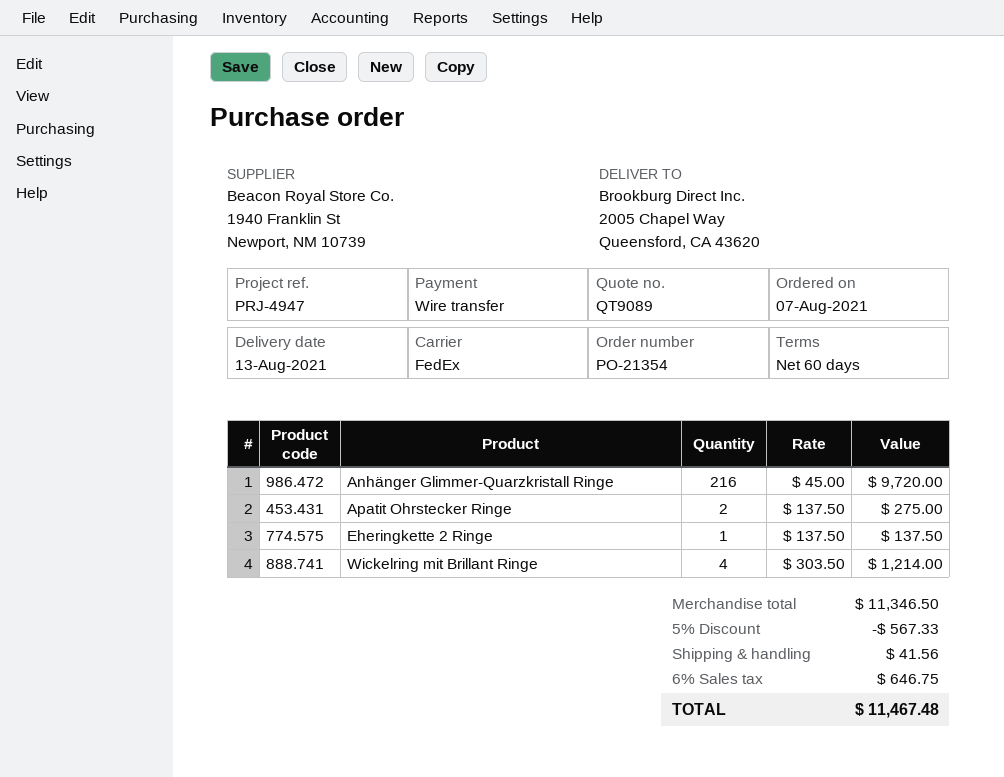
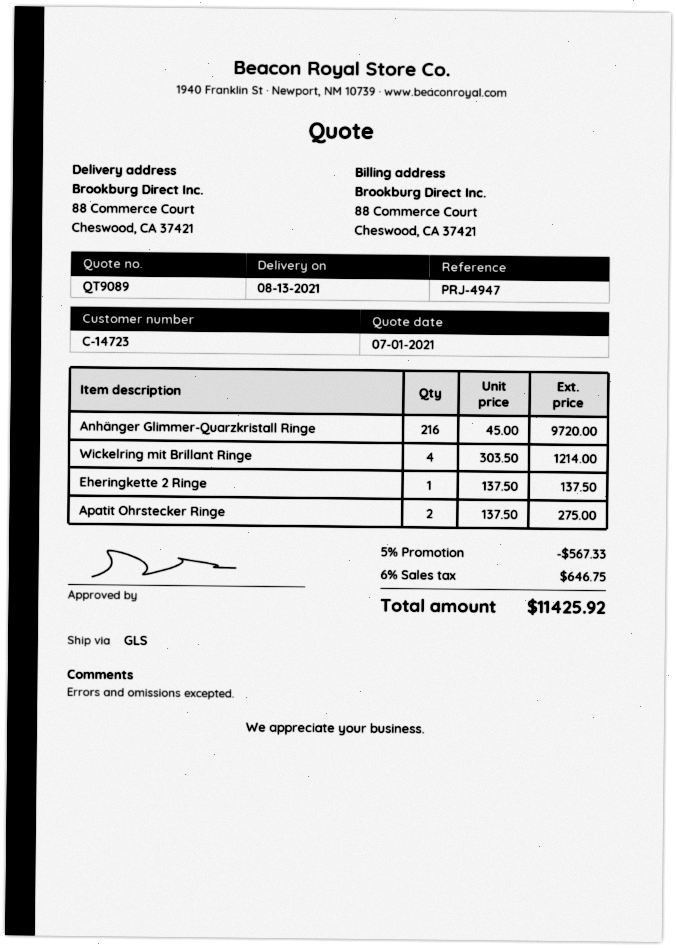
shipping method: FedEx -> GLS
ship to: 2005 Chapel Way, Queensford, CA 43620 -> 88 Commerce Court, Cheswood, CA 37421
shipping: 41.56 -> none
total: 11467.48 -> 11425.92

